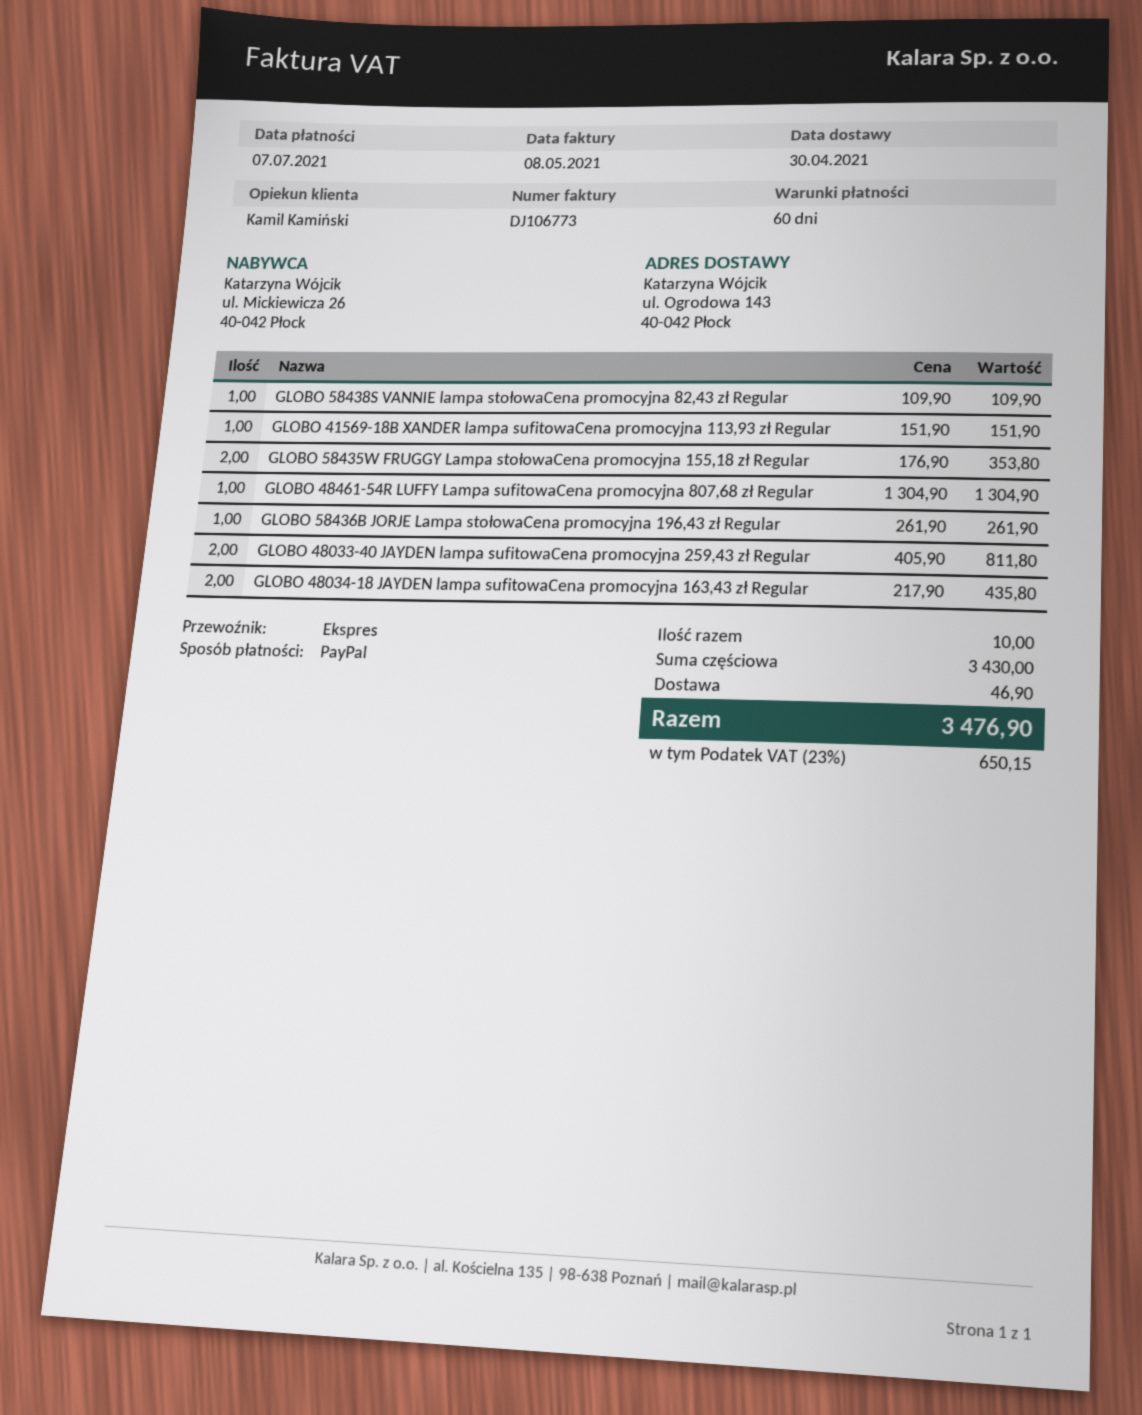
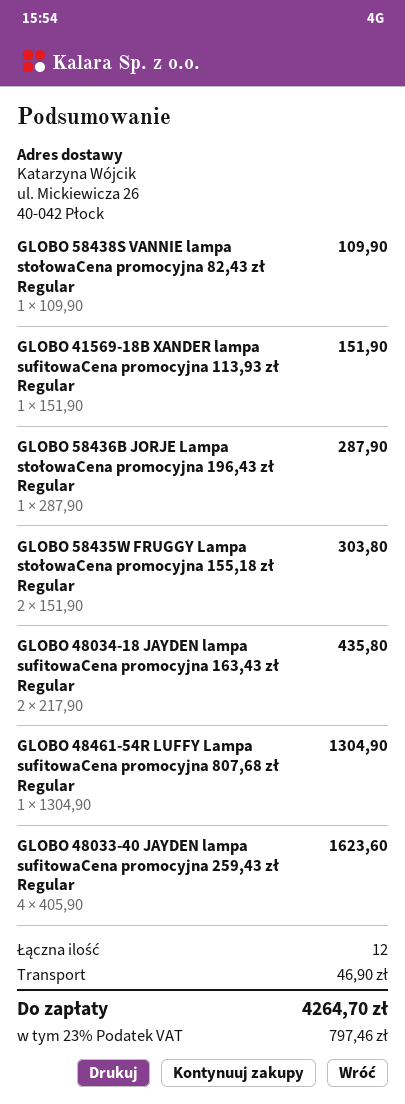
ship to: ul. Ogrodowa 143, 40-042 Płock -> ul. Mickiewicza 26, 40-042 Płock
GLOBO 58435W FRUGGY Lampa stołowaCena promocyjna 155,18 zł Regular: 2 x 176.90 = 353.80 -> 2 x 151.90 = 303.80
GLOBO 58436B JORJE Lampa stołowaCena promocyjna 196,43 zł Regular: 1 x 261.90 = 261.90 -> 1 x 287.90 = 287.90
GLOBO 48033-40 JAYDEN lampa sufitowaCena promocyjna 259,43 zł Regular: 2 x 405.90 = 811.80 -> 4 x 405.90 = 1623.60
total quantity: 10 -> 12
tax: 23% = 650.15 -> 23% = 797.46
total: 3476.90 -> 4264.70

